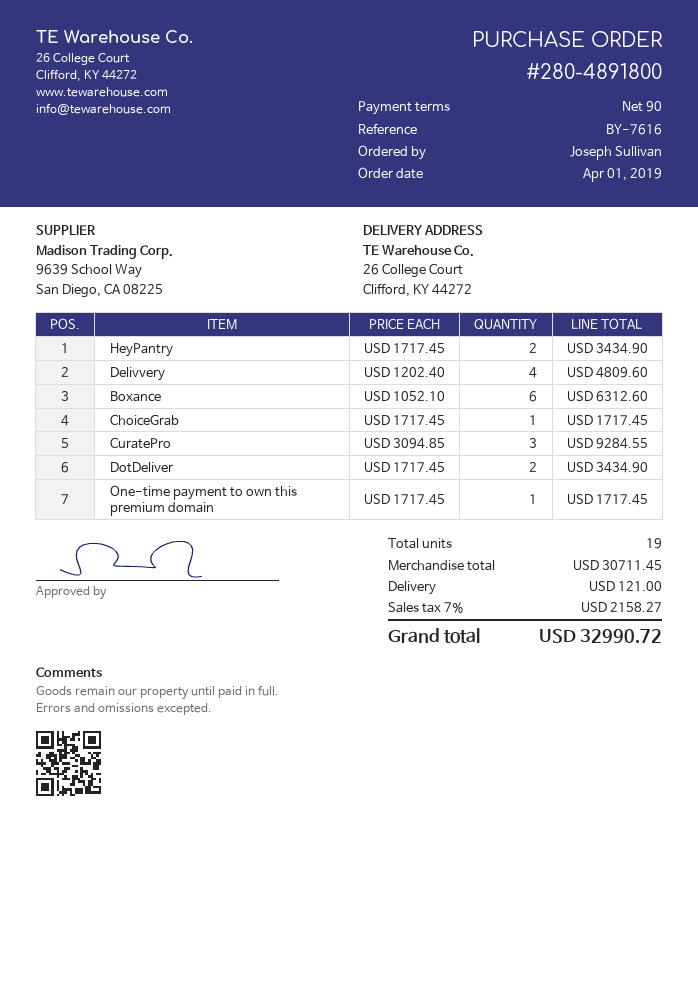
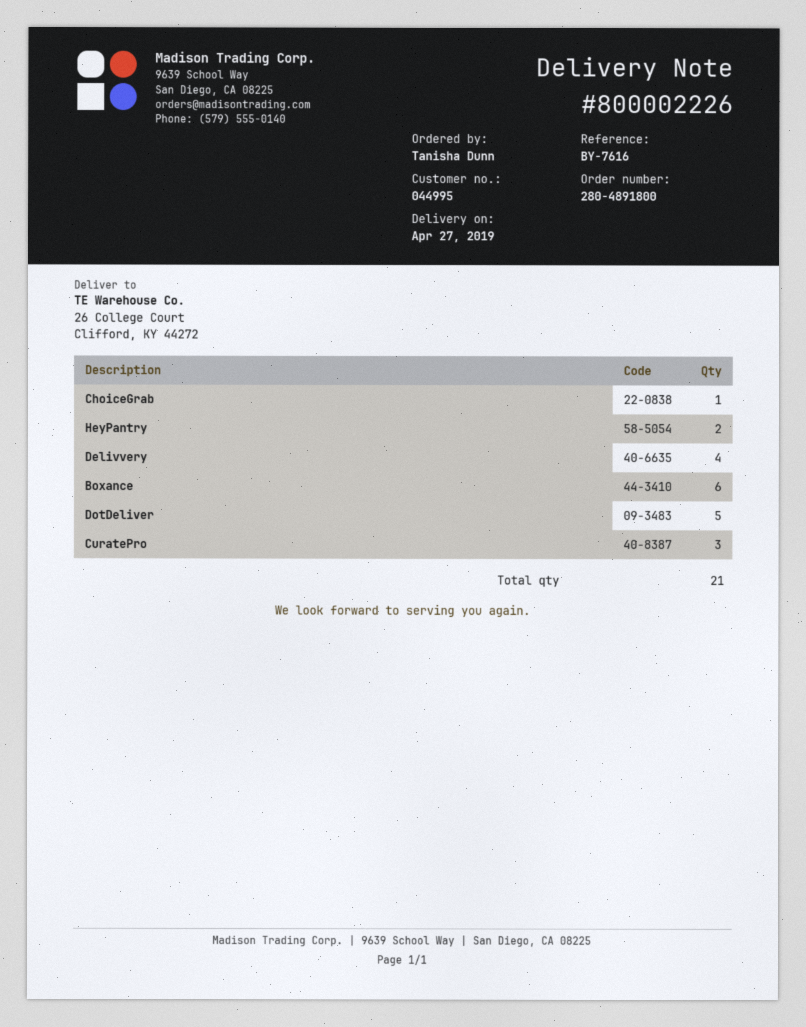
ordered by: Joseph Sullivan -> Tanisha Dunn
DotDeliver: 2 -> 5
One-time payment to own this premium domain: 1 -> none
total quantity: 19 -> 21

